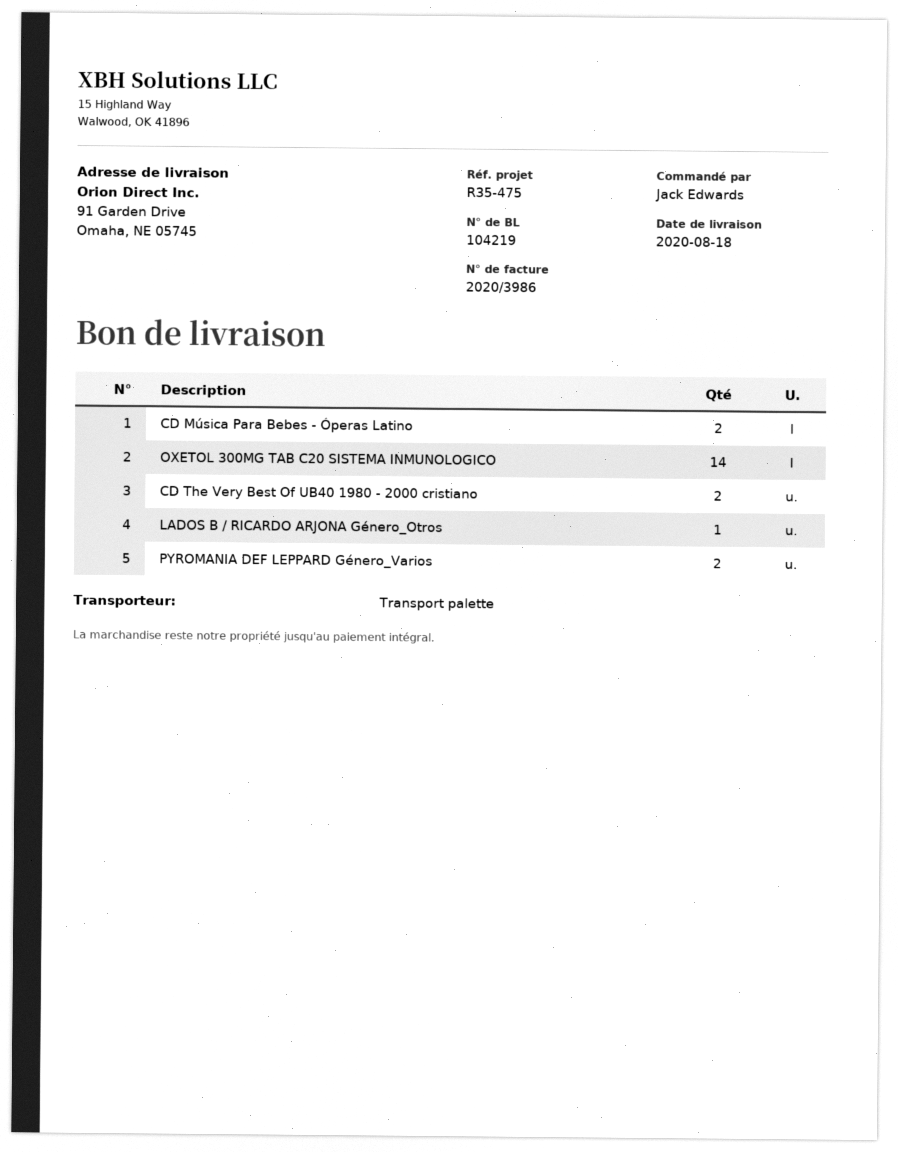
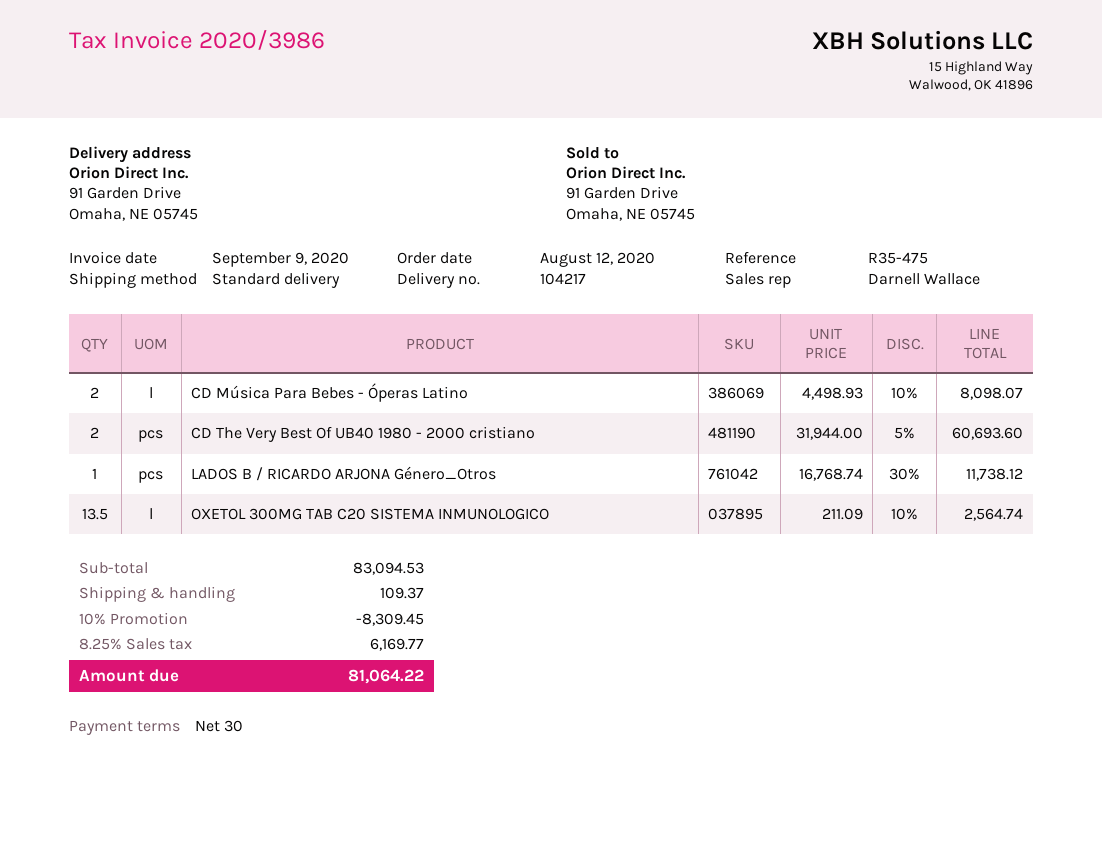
delivery note number: 104219 -> 104217
shipping method: pallet freight -> standard
OXETOL 300MG TAB C20 SISTEMA INMUNOLOGICO: 14 -> 13.5
PYROMANIA DEF LEPPARD Género_Varios: 2 -> none

